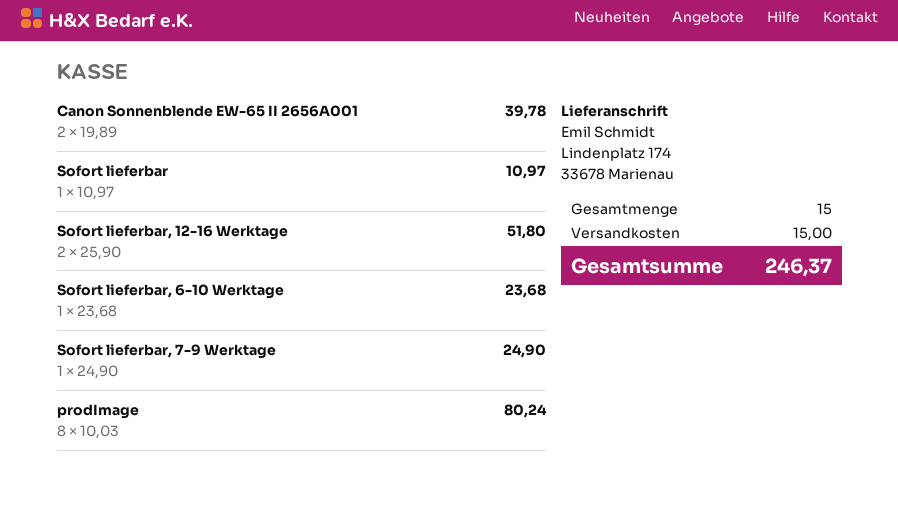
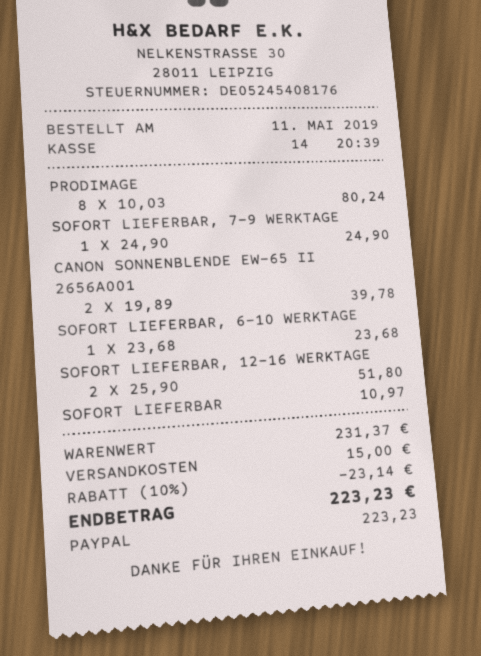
discount: none -> 10% = 23.14
total: 246.37 -> 223.23

